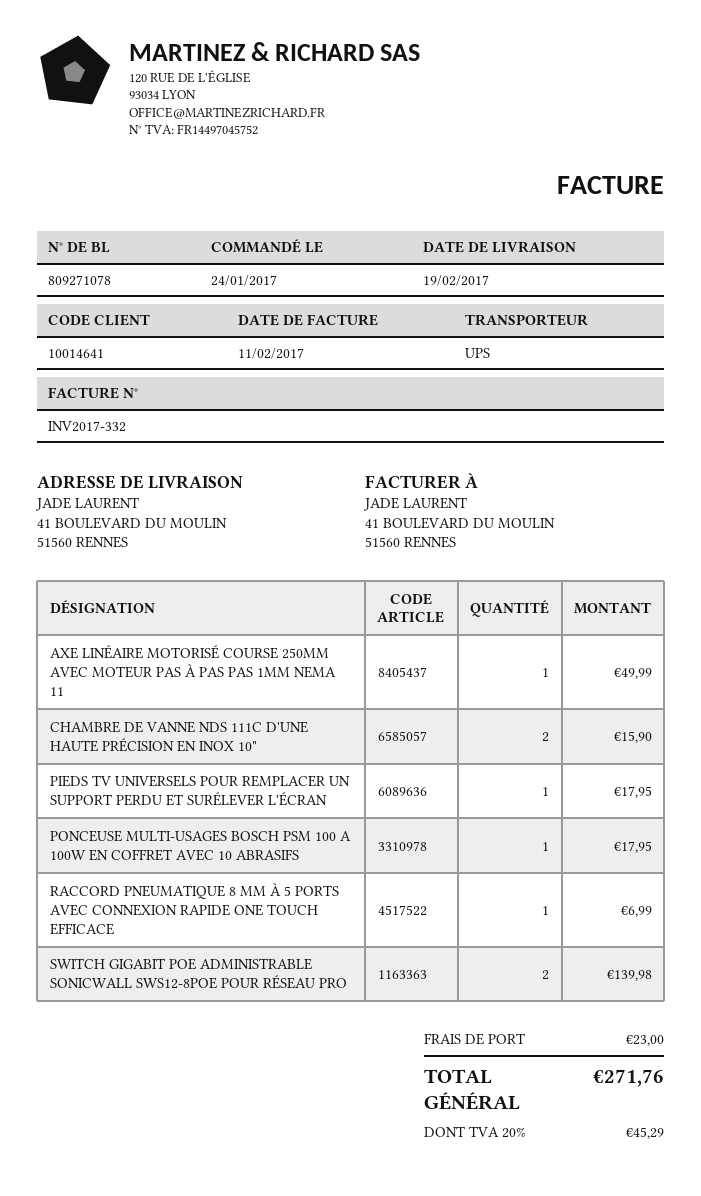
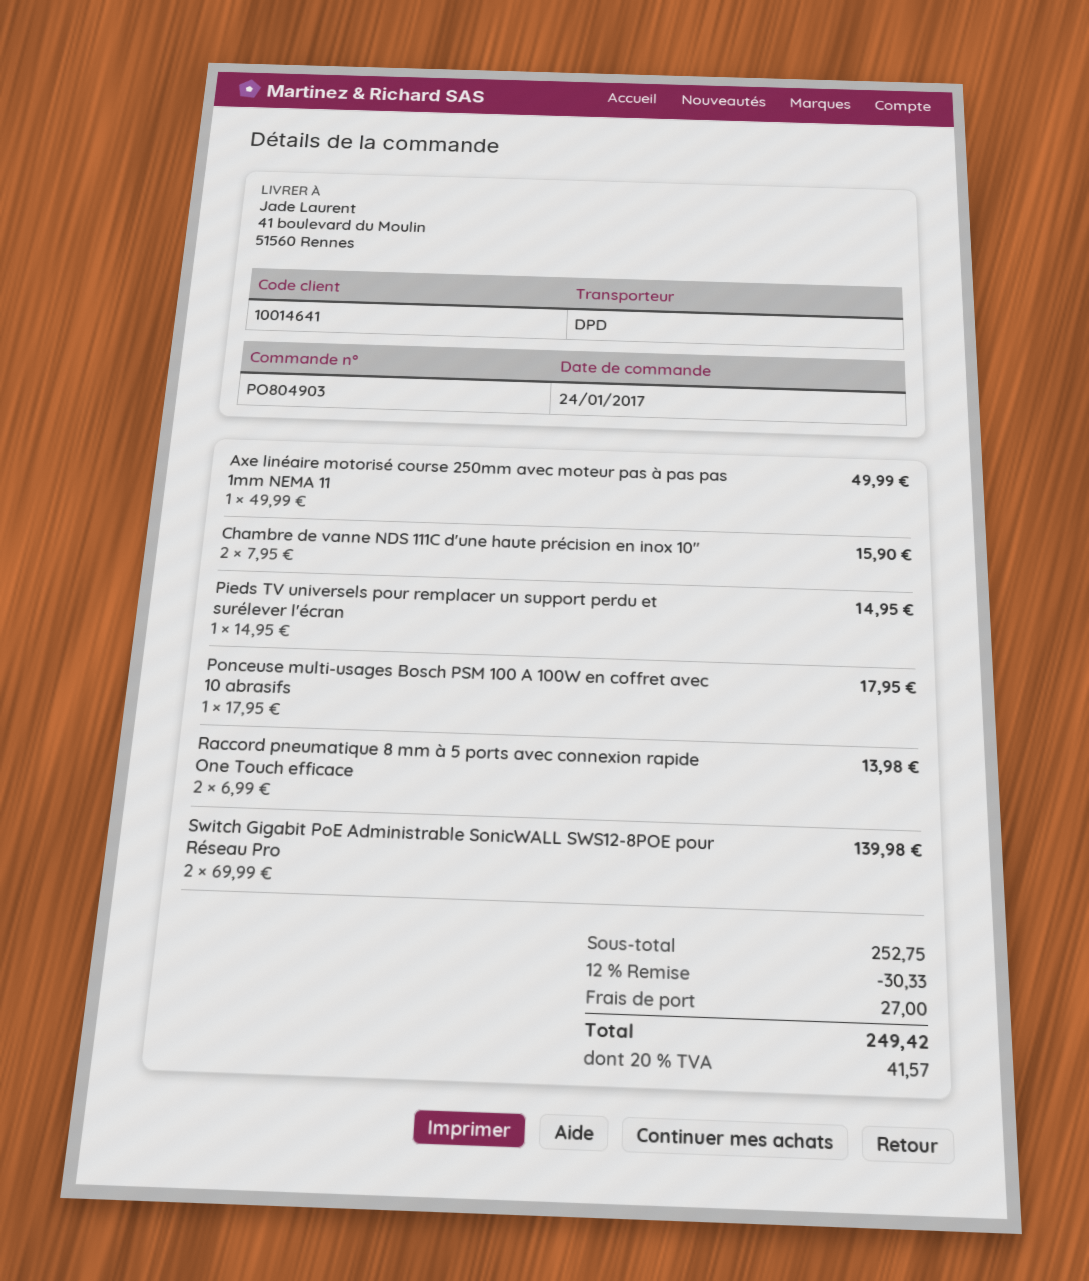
shipping method: UPS -> DPD
PIEDS TV UNIVERSELS POUR REMPLACER UN SUPPORT PERDU ET SURÉLEVER L'ÉCRAN: 1 for 17.95 -> 1 for 14.95
RACCORD PNEUMATIQUE 8 MM À 5 PORTS AVEC CONNEXION RAPIDE ONE TOUCH EFFICACE: 1 for 6.99 -> 2 for 13.98
discount: none -> 12% = 30.33
shipping: 23.00 -> 27.00
tax: 20% = 45.29 -> 20% = 41.57
total: 271.76 -> 249.42

